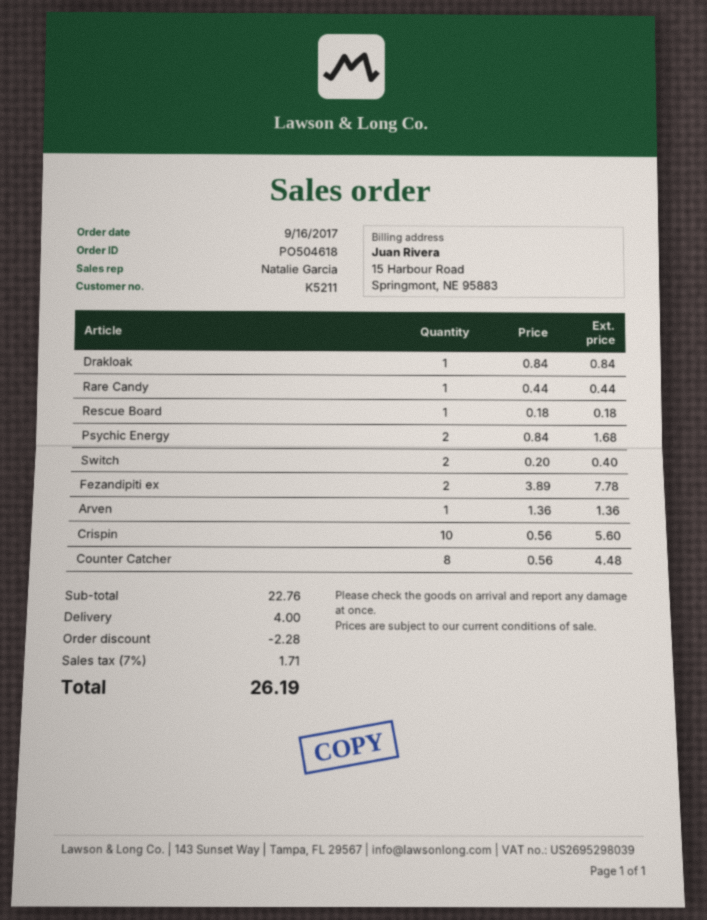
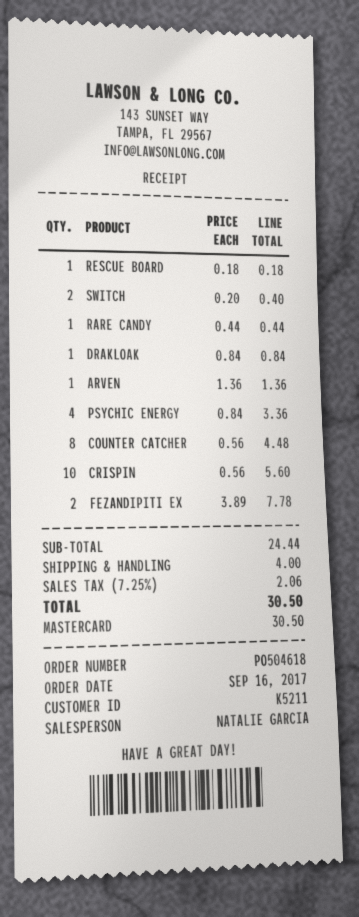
Psychic Energy: 2 x 0.84 = 1.68 -> 4 x 0.84 = 3.36
subtotal: 22.76 -> 24.44
discount: 2.28 -> none
tax: 7% = 1.71 -> 7.25% = 2.06
total: 26.19 -> 30.50

